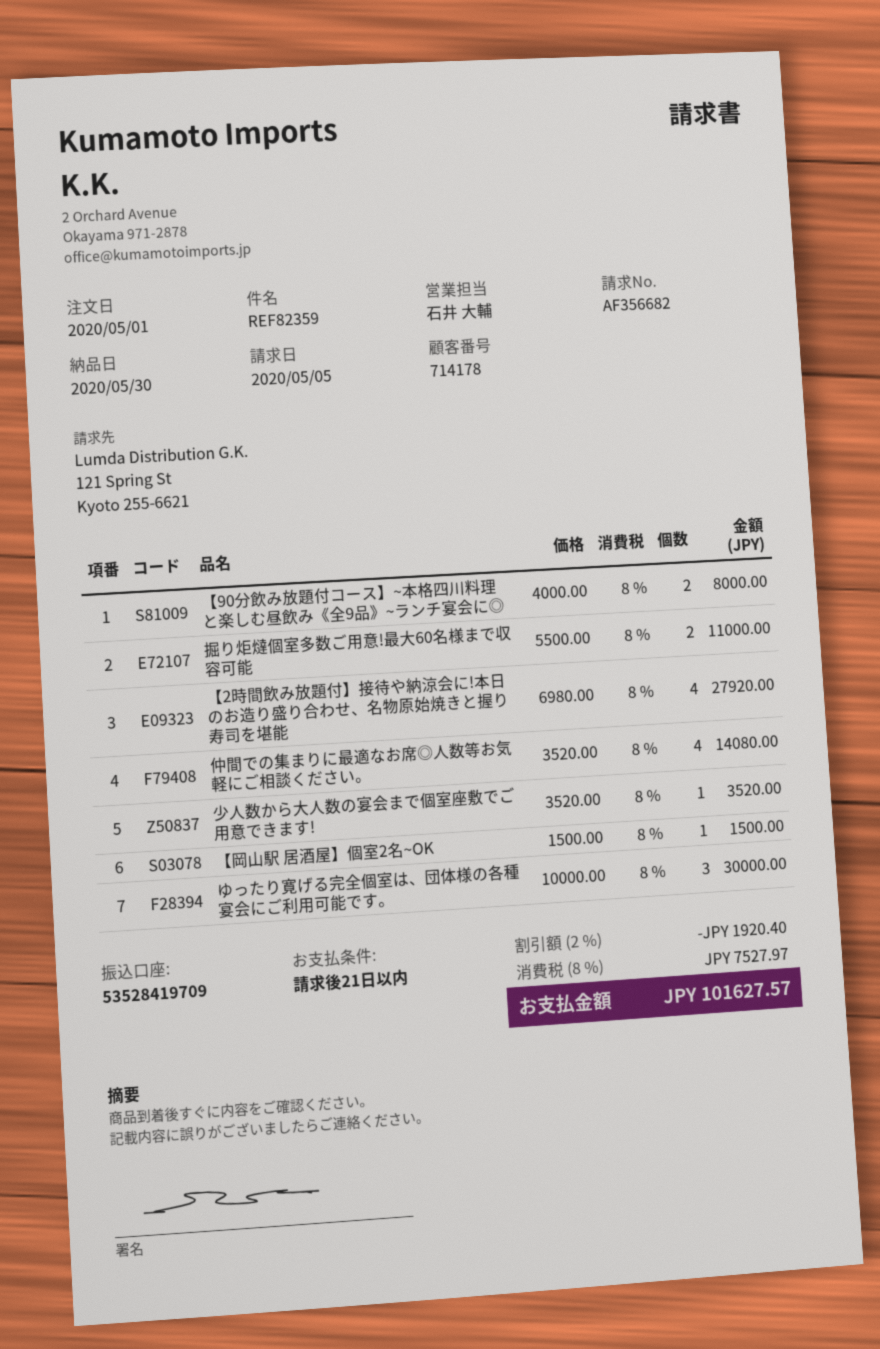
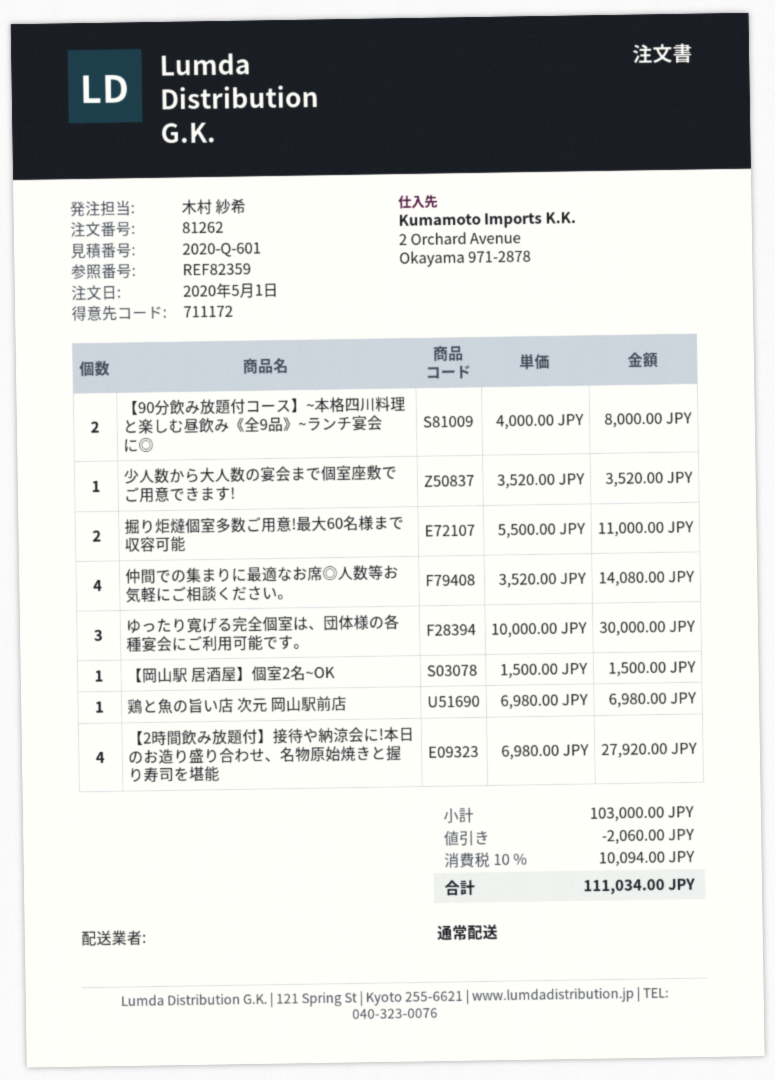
customer number: 714178 -> 711172
鶏と魚の旨い店 次元 岡山駅前店: none -> 1 x 6980.00 = 6980.00
discount: 1920.40 -> 2060.00
tax: 8% = 7527.97 -> 10% = 10094.00
total: 101627.57 -> 111034.00

